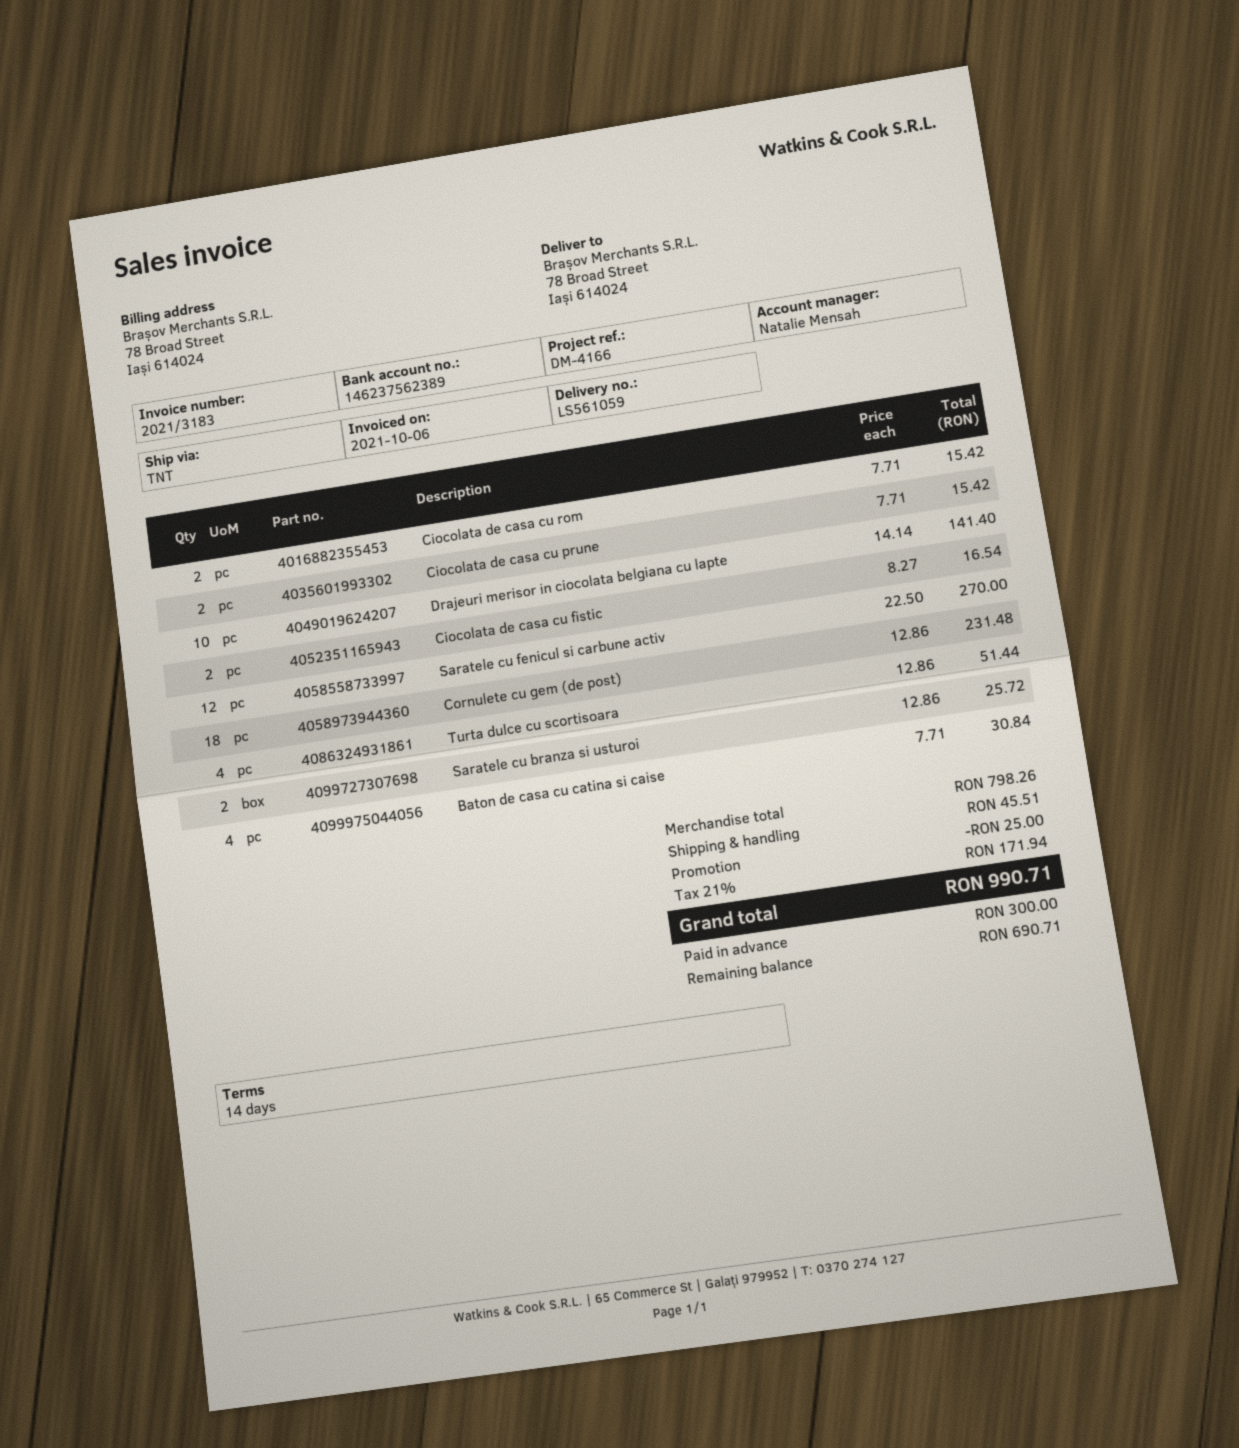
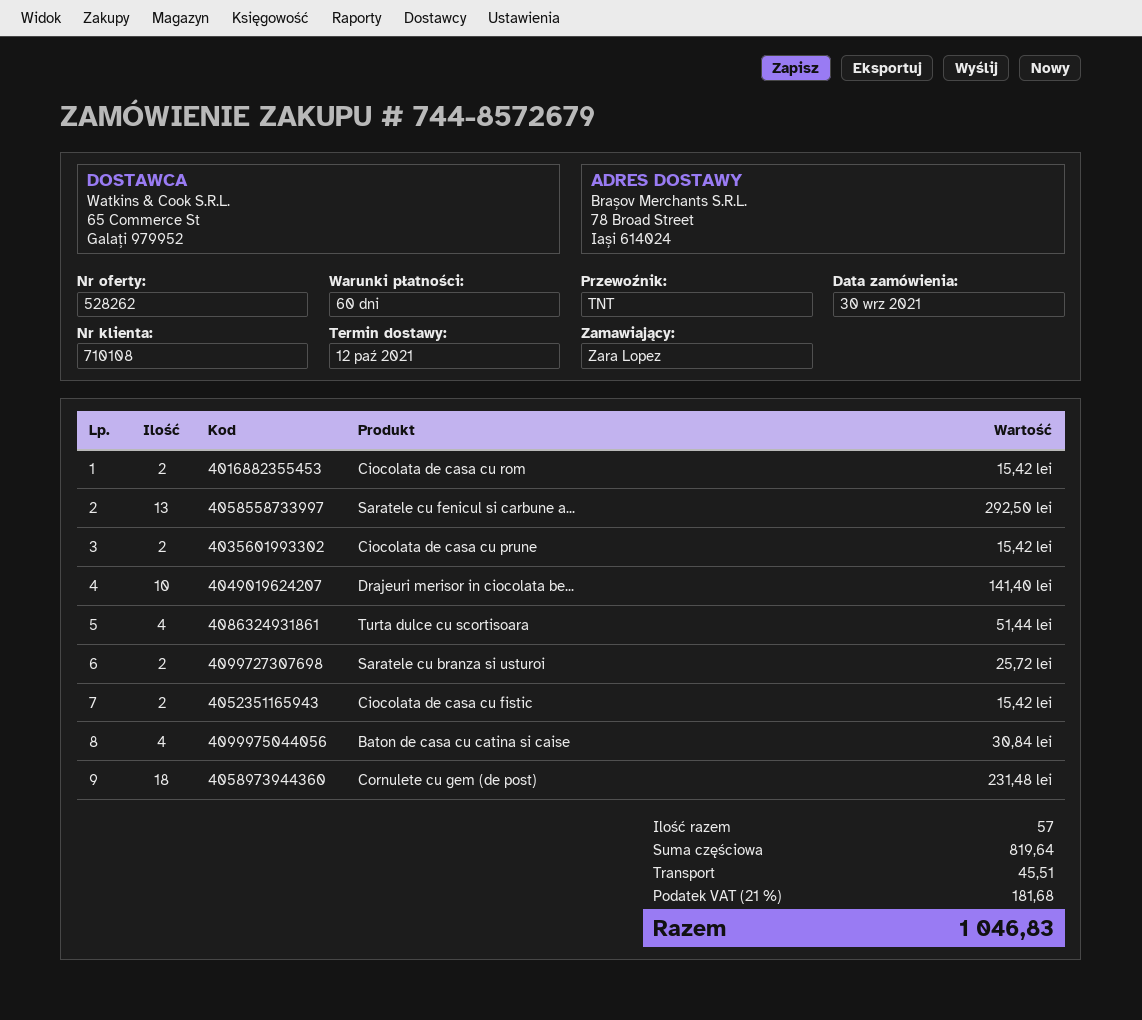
payment terms: 14 days -> 60 days
Ciocolata de casa cu fistic: 2 for 16.54 -> 2 for 15.42
Saratele cu fenicul si carbune activ: 12 for 270.00 -> 13 for 292.50
subtotal: 798.26 -> 819.64
discount: 25.00 -> none
tax: 21% = 171.94 -> 21% = 181.68
total: 990.71 -> 1046.83

